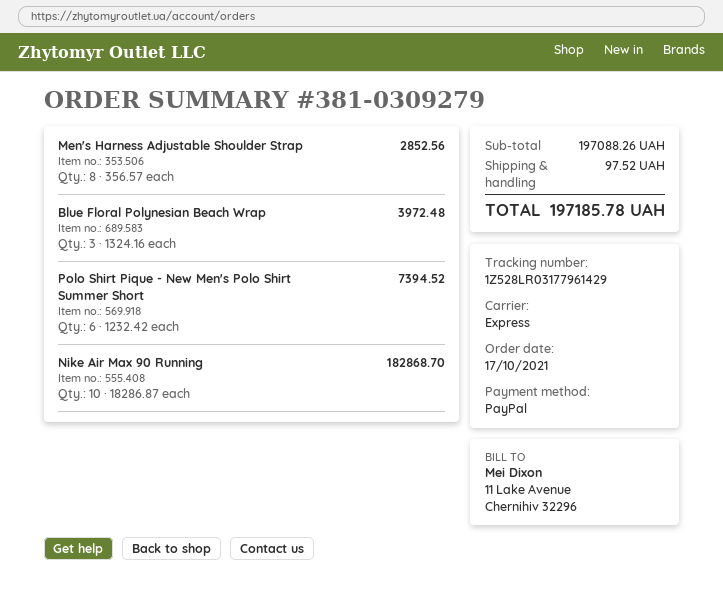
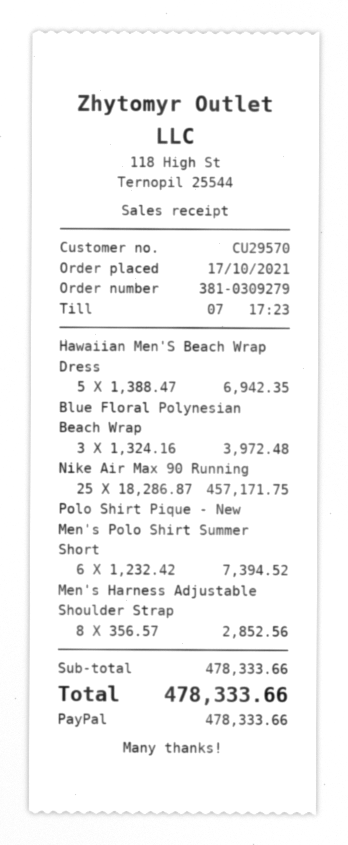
Nike Air Max 90 Running: 10 x 18286.87 = 182868.70 -> 25 x 18286.87 = 457171.75
Hawaiian Men'S Beach Wrap Dress: none -> 5 x 1388.47 = 6942.35
subtotal: 197088.26 -> 478333.66
shipping: 97.52 -> none
total: 197185.78 -> 478333.66

